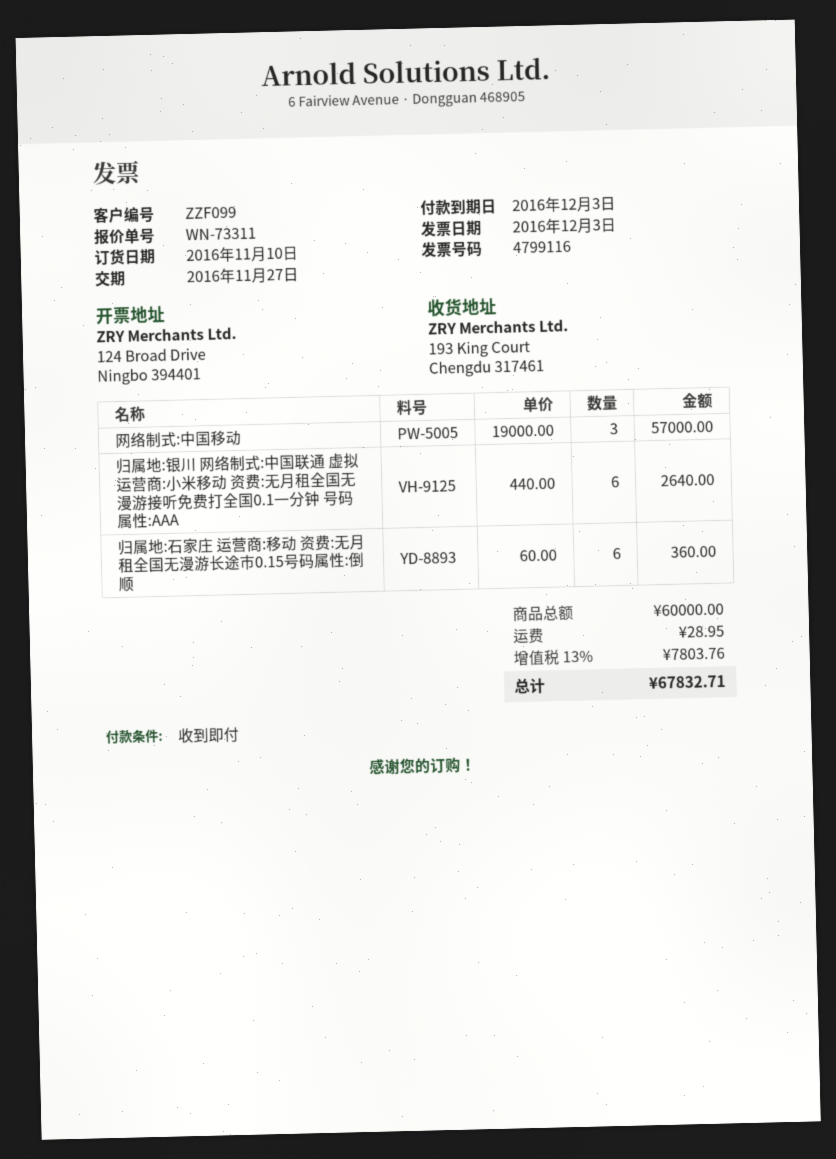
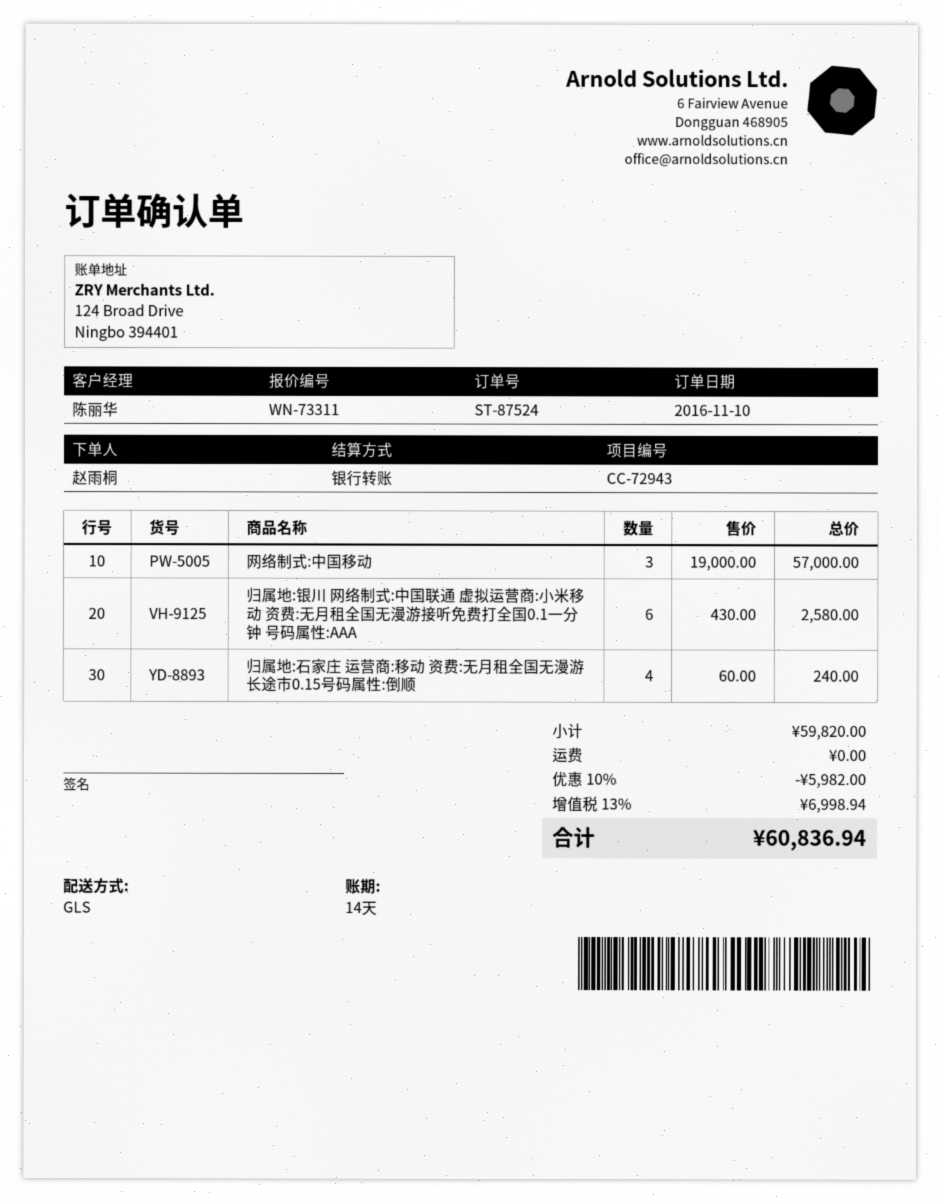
payment terms: on receipt -> 14 days
归属地:银川 网络制式:中国联通 虚拟运营商:小米移动 资费:无月租全国无漫游接听免费打全国0.1一分钟 号码属性:AAA: 6 x 440.00 = 2640.00 -> 6 x 430.00 = 2580.00
归属地:石家庄 运营商:移动 资费:无月租全国无漫游长途市0.15号码属性:倒顺: 6 x 60.00 = 360.00 -> 4 x 60.00 = 240.00
subtotal: 60000.00 -> 59820.00
discount: none -> 10% = 5982.00
shipping: 28.95 -> 0.00
tax: 13% = 7803.76 -> 13% = 6998.94
total: 67832.71 -> 60836.94

